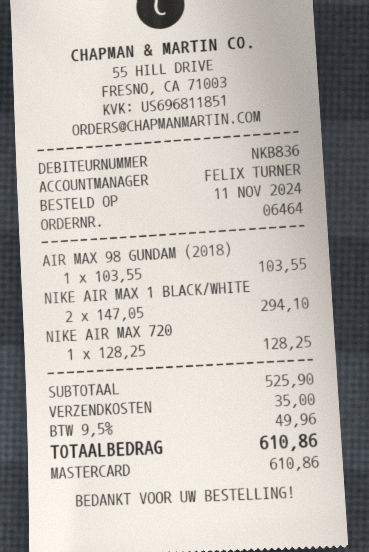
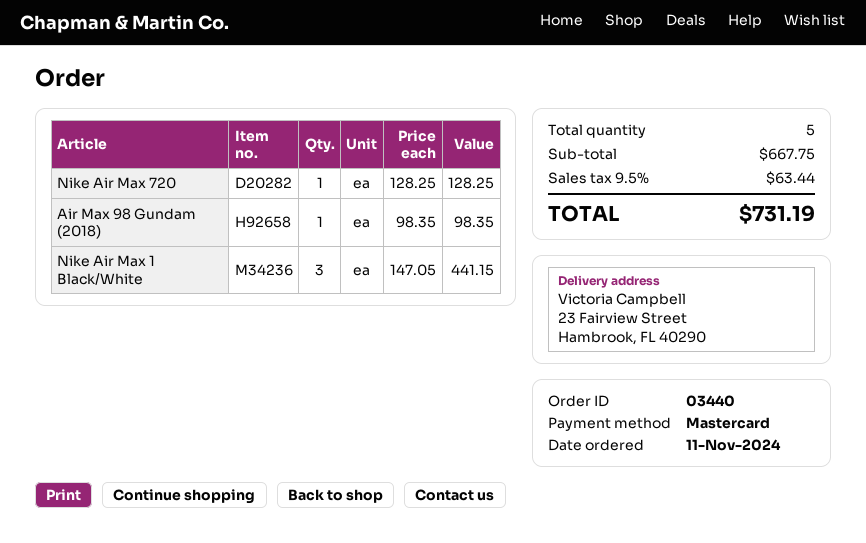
order number: 06464 -> 03440
AIR MAX 98 GUNDAM (2018): 1 x 103.55 = 103.55 -> 1 x 98.35 = 98.35
NIKE AIR MAX 1 BLACK/WHITE: 2 x 147.05 = 294.10 -> 3 x 147.05 = 441.15
subtotal: 525.90 -> 667.75
shipping: 35.00 -> none
tax: 9.5% = 49.96 -> 9.5% = 63.44
total: 610.86 -> 731.19

